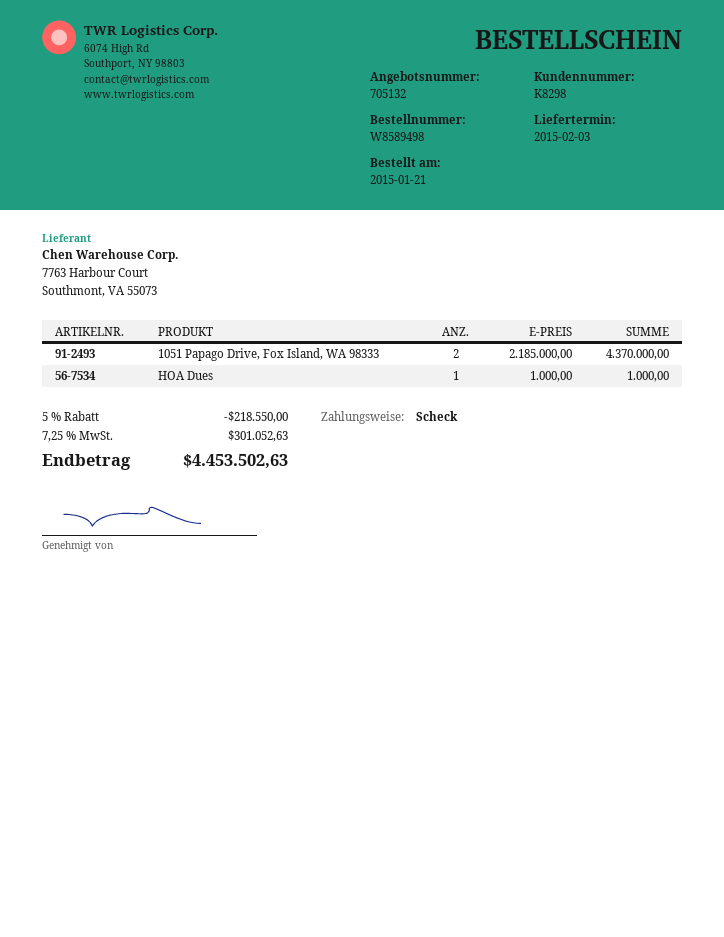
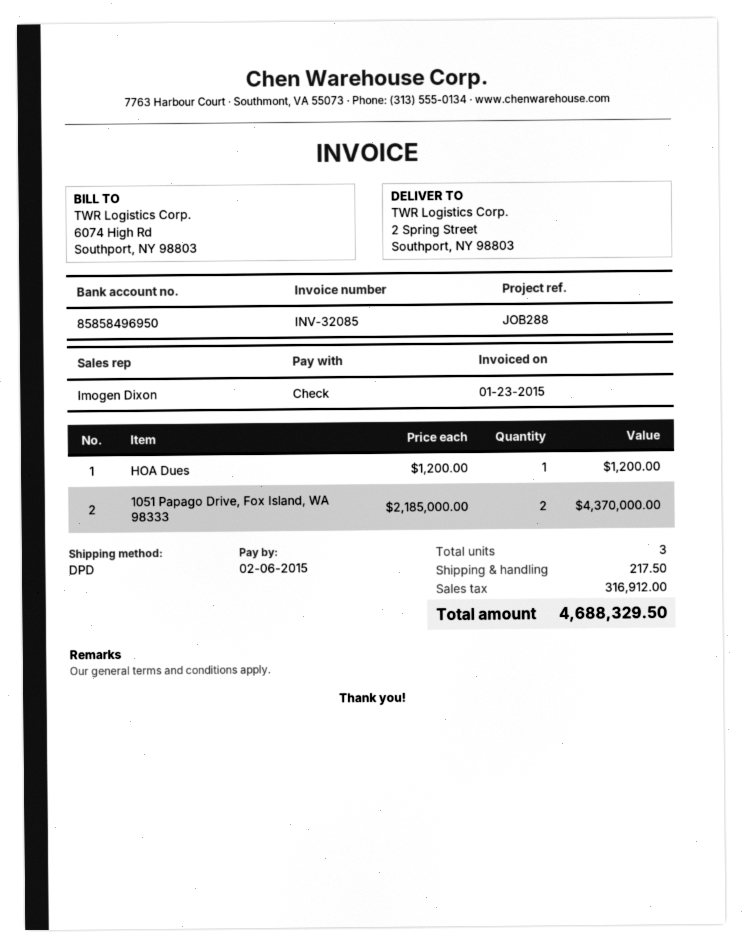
HOA Dues: 1 x 1000.00 = 1000.00 -> 1 x 1200.00 = 1200.00
discount: 5% = 218550.00 -> none
shipping: none -> 217.50
tax: 301052.63 -> 316912.00
total: 4453502.63 -> 4688329.50

